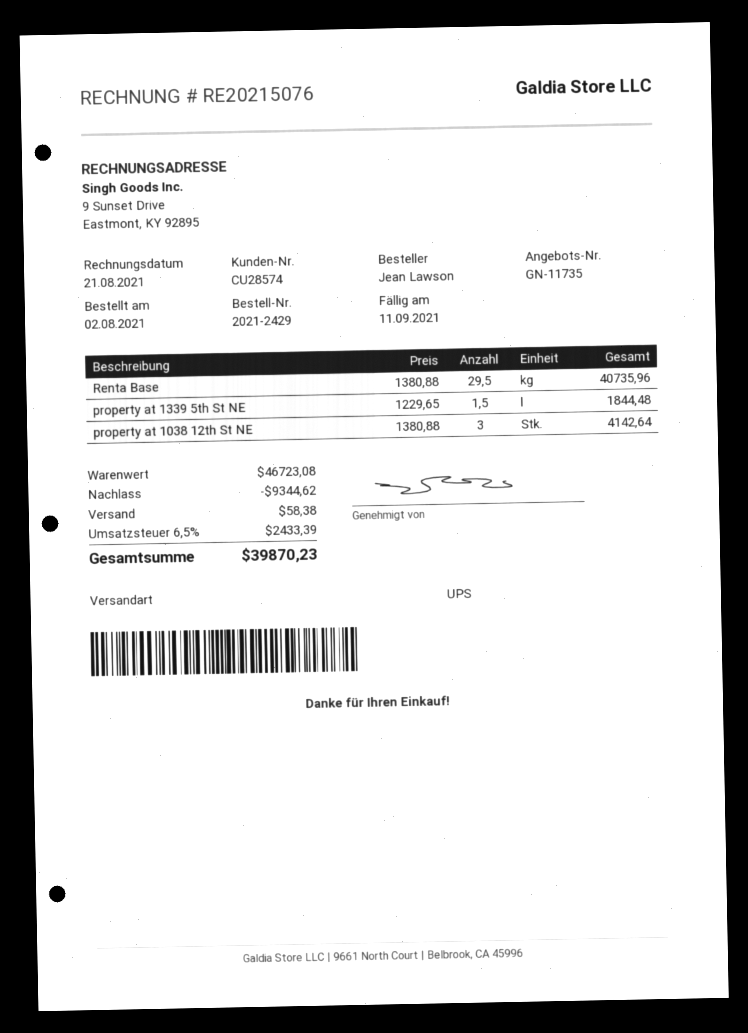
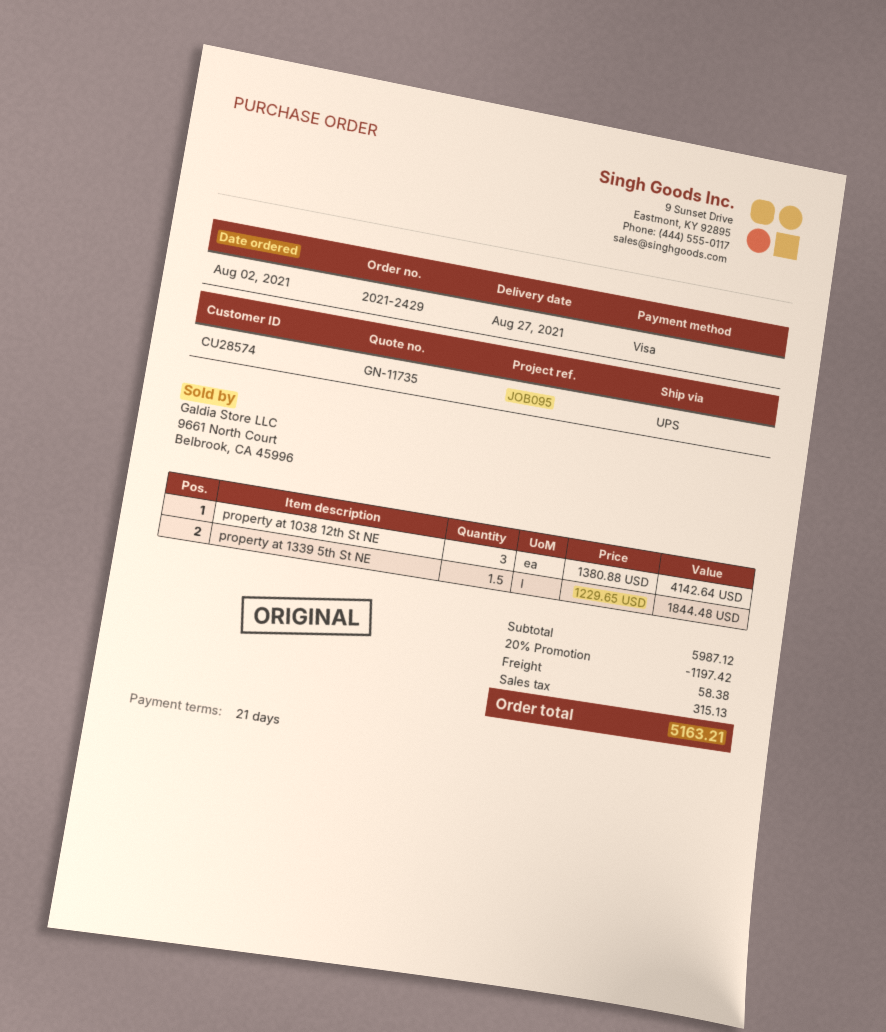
Renta Base: 29.5 x 1380.88 = 40735.96 -> none
subtotal: 46723.08 -> 5987.12
discount: 9344.62 -> 1197.42
tax: 2433.39 -> 315.13
total: 39870.23 -> 5163.21

